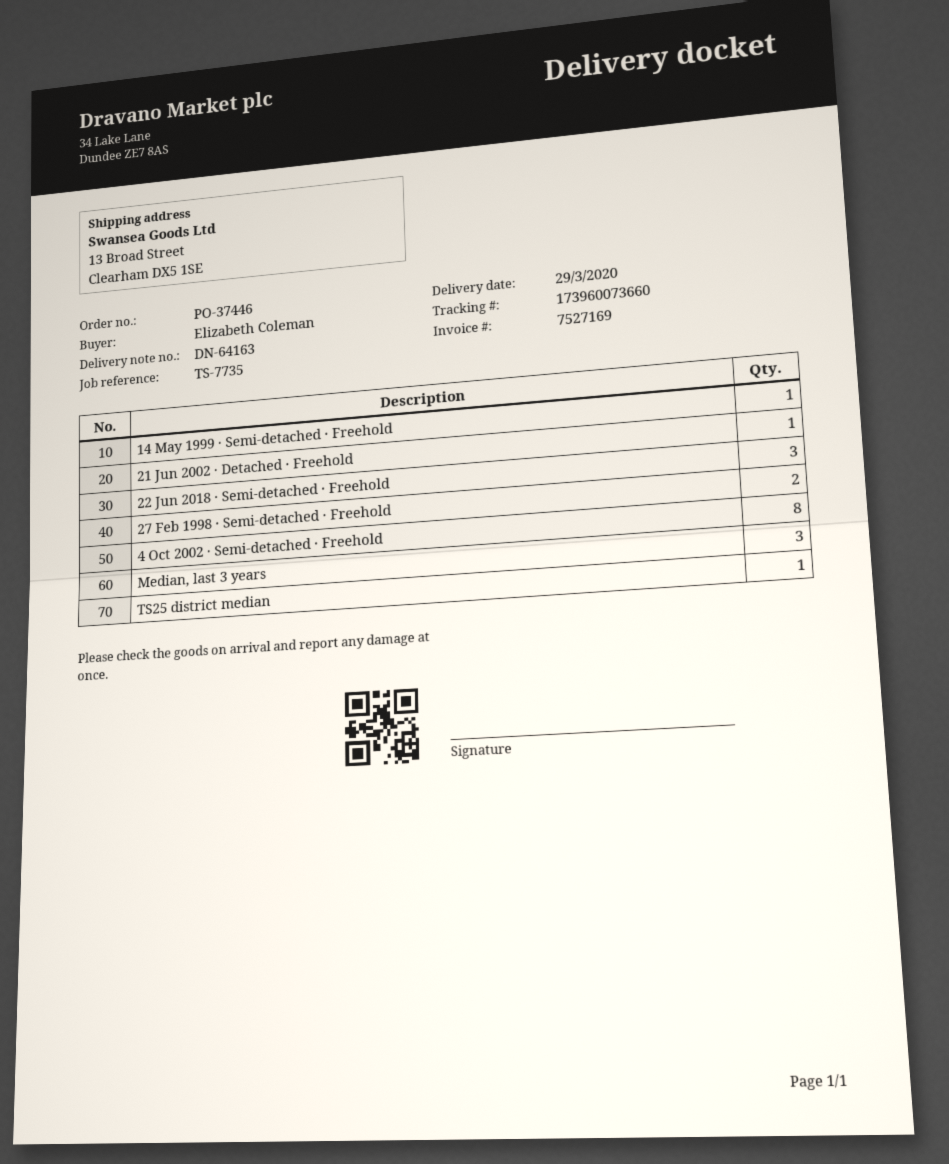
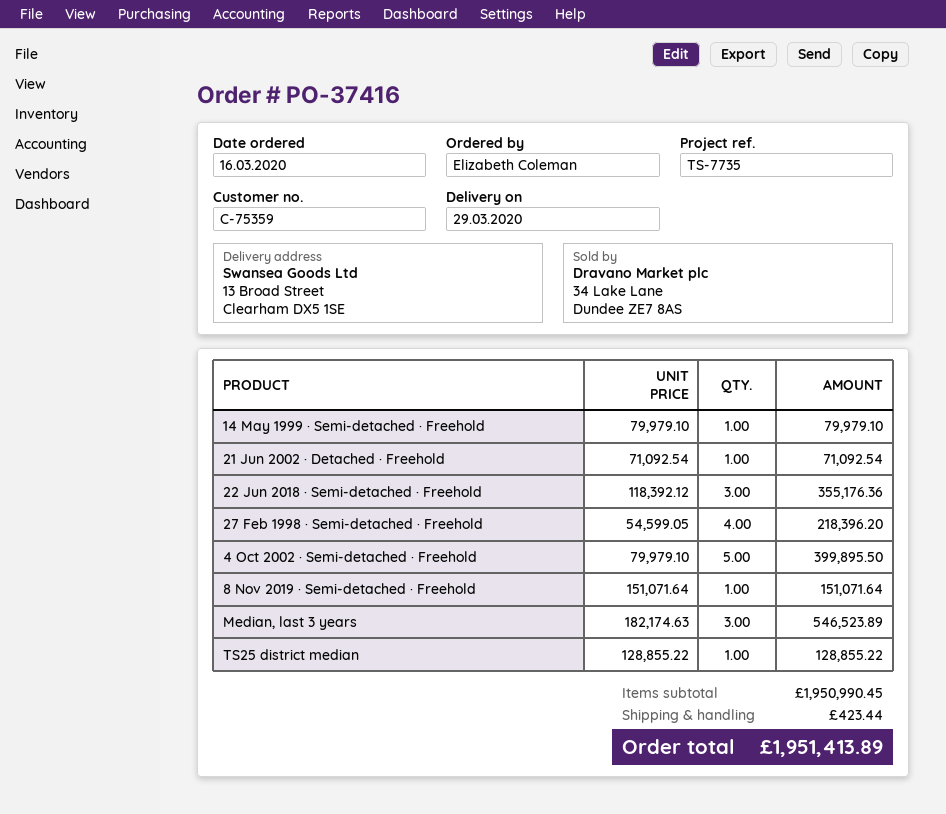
order number: PO-37446 -> PO-37416
27 Feb 1998 · Semi-detached · Freehold: 2 -> 4
4 Oct 2002 · Semi-detached · Freehold: 8 -> 5
8 Nov 2019 · Semi-detached · Freehold: none -> 1

